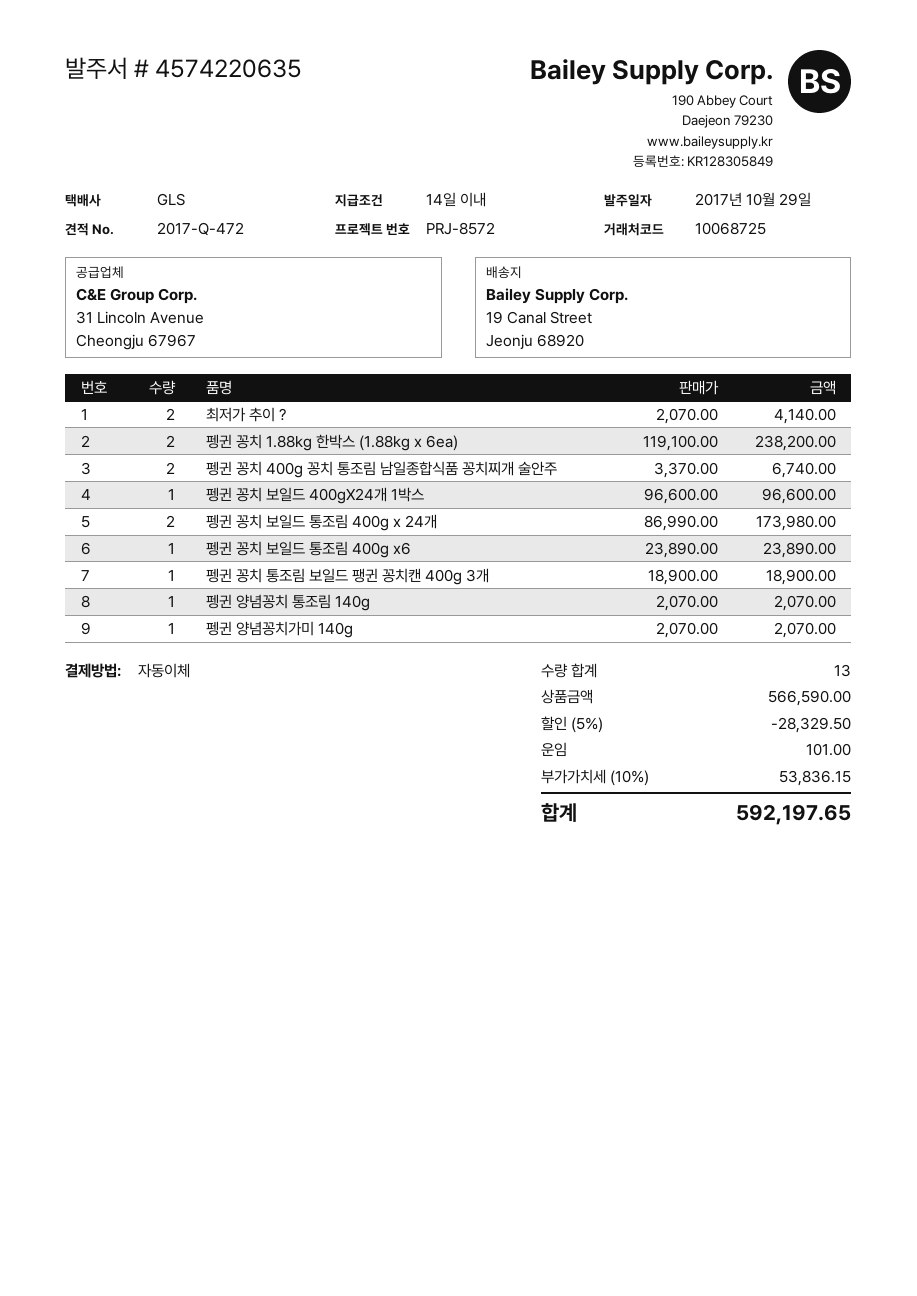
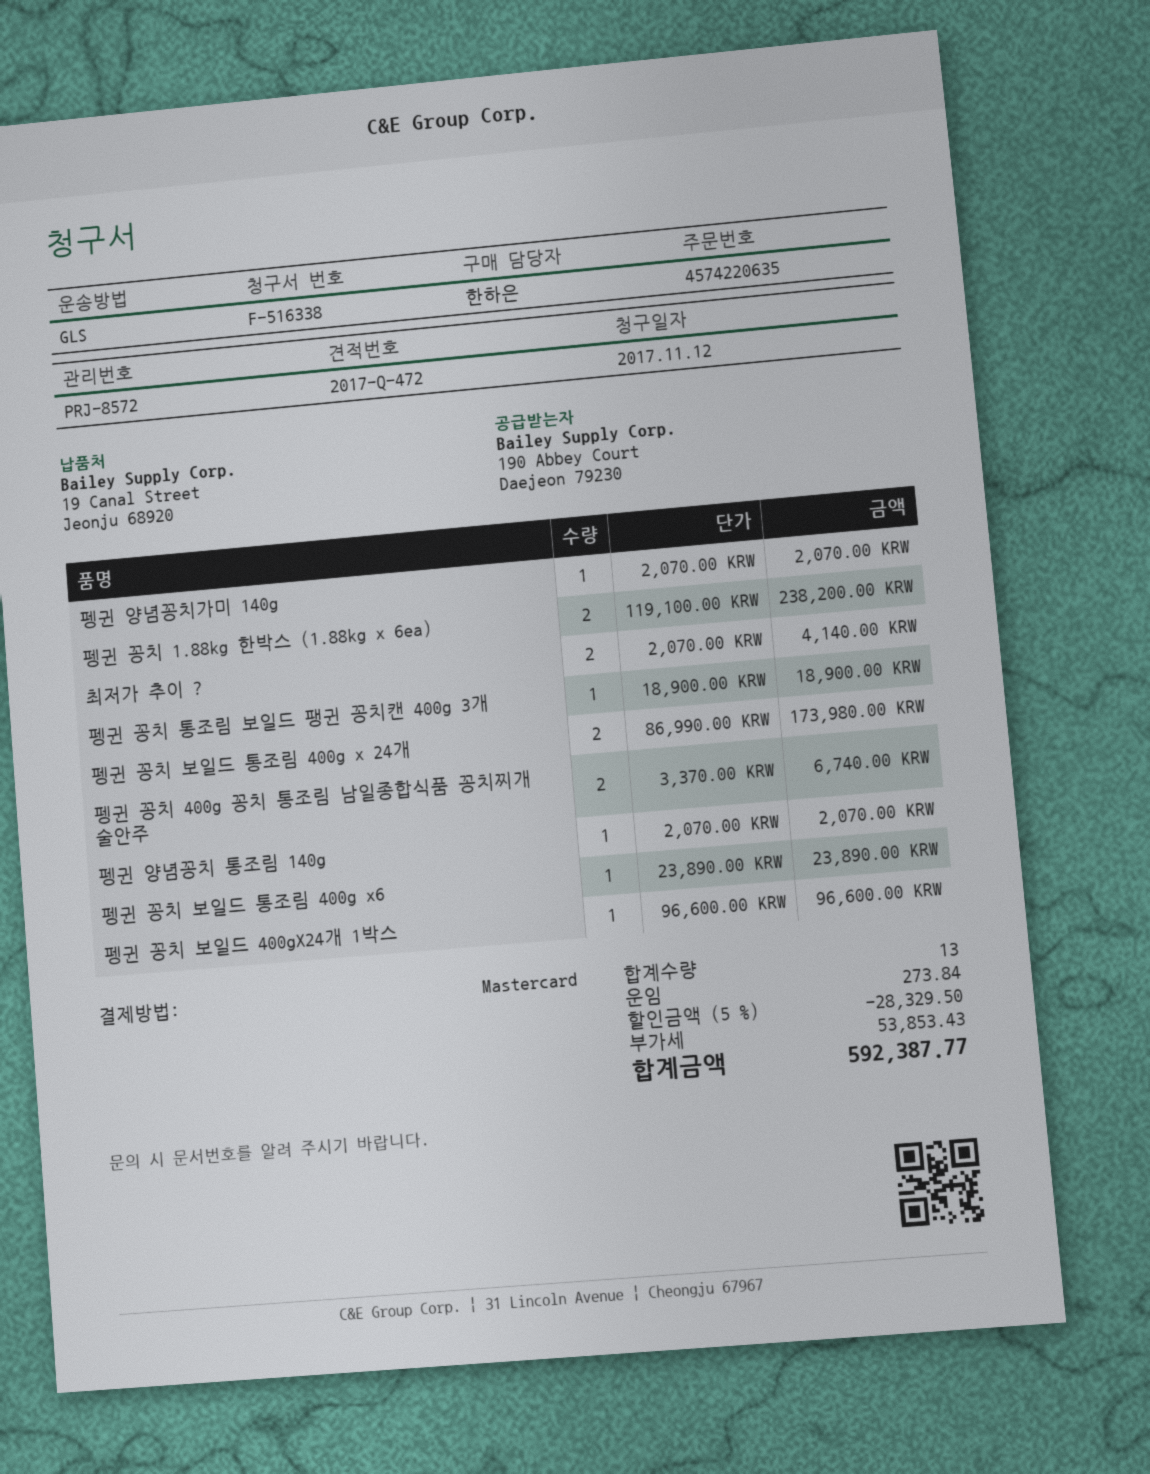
payment method: direct debit -> Mastercard
shipping: 101.00 -> 273.84
tax: 53836.15 -> 53853.43
total: 592197.65 -> 592387.77

